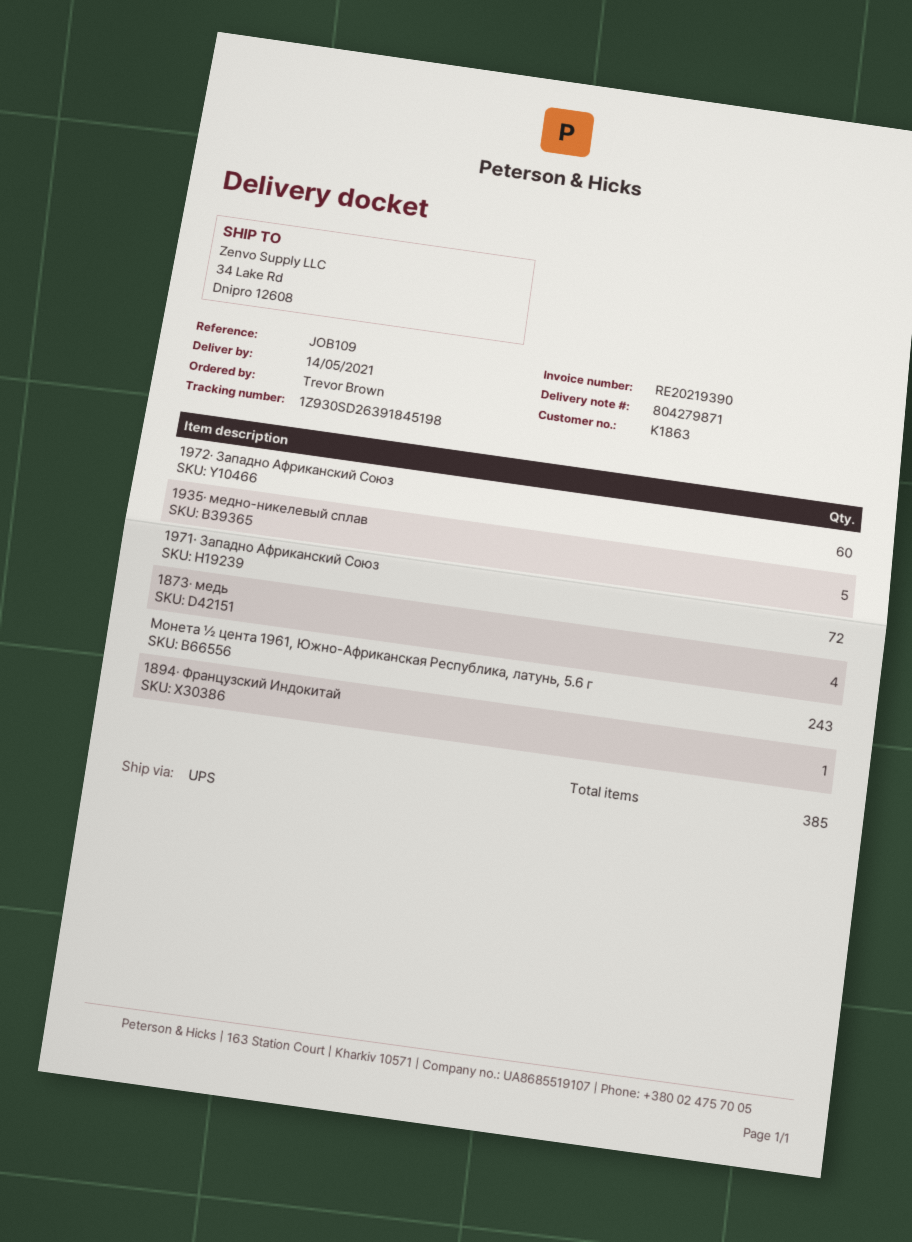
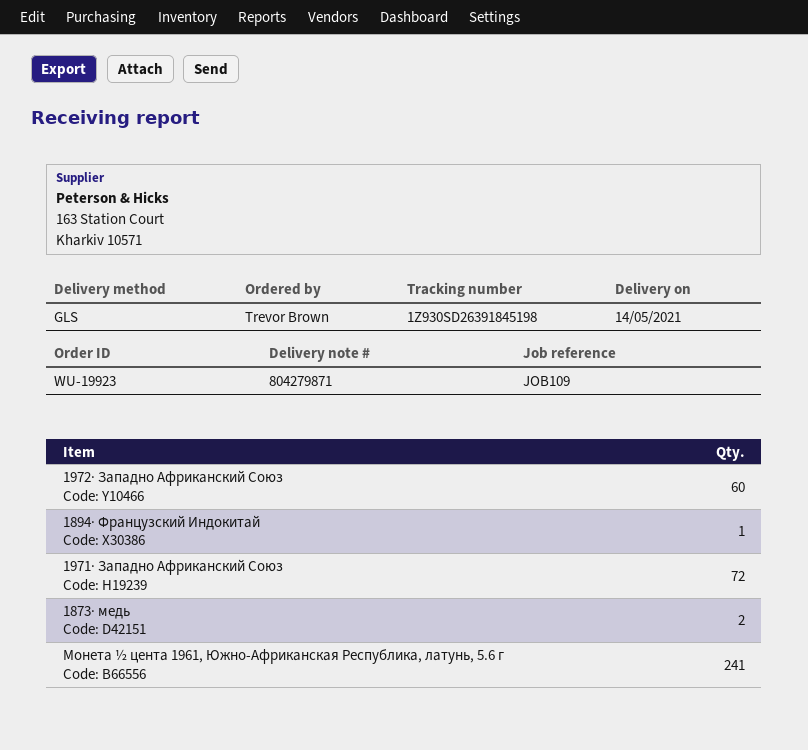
shipping method: UPS -> GLS
1935· медно-никелевый сплав: 5 -> none
1873· медь: 4 -> 2
Монета ½ цента 1961, Южно-Африканская Республика, латунь, 5.6 г: 243 -> 241

